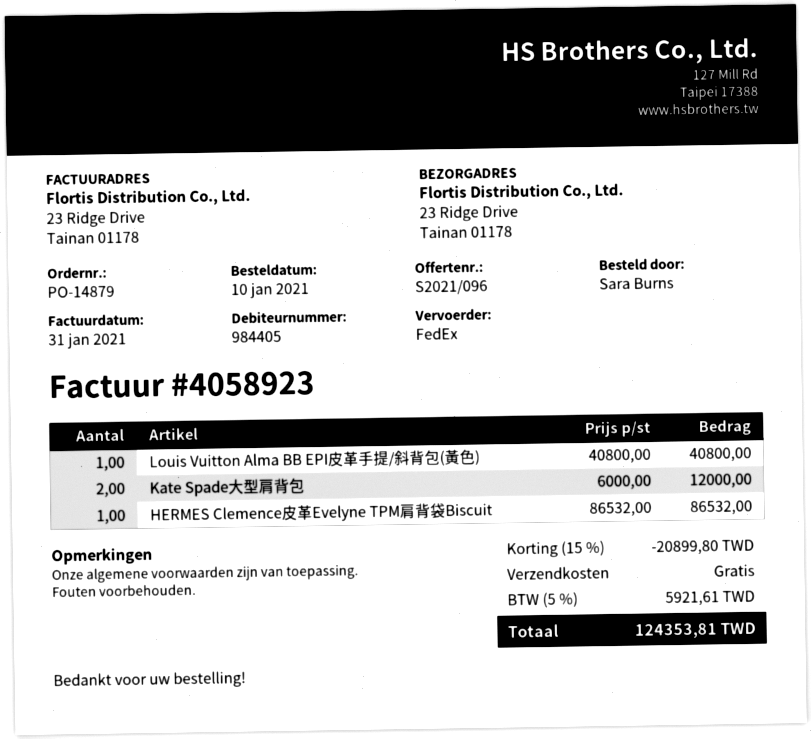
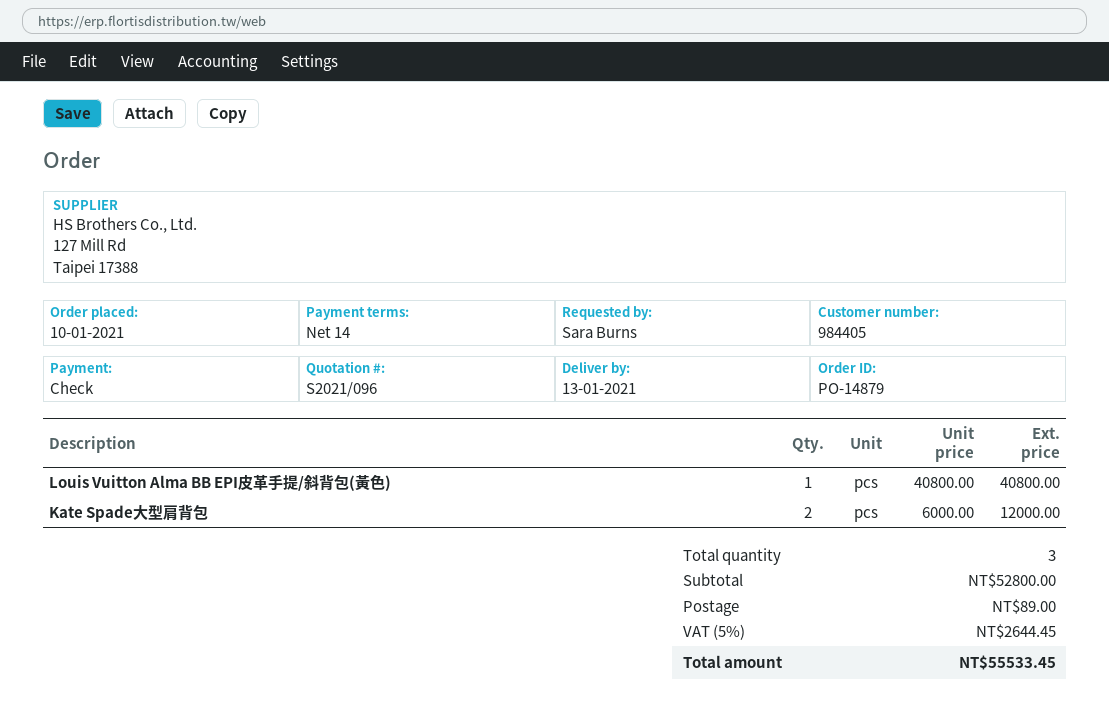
HERMES Clemence皮革Evelyne TPM肩背袋Biscuit: 1 x 86532.00 = 86532.00 -> none
discount: 15% = 20899.80 -> none
shipping: 0.00 -> 89.00
tax: 5% = 5921.61 -> 5% = 2644.45
total: 124353.81 -> 55533.45

